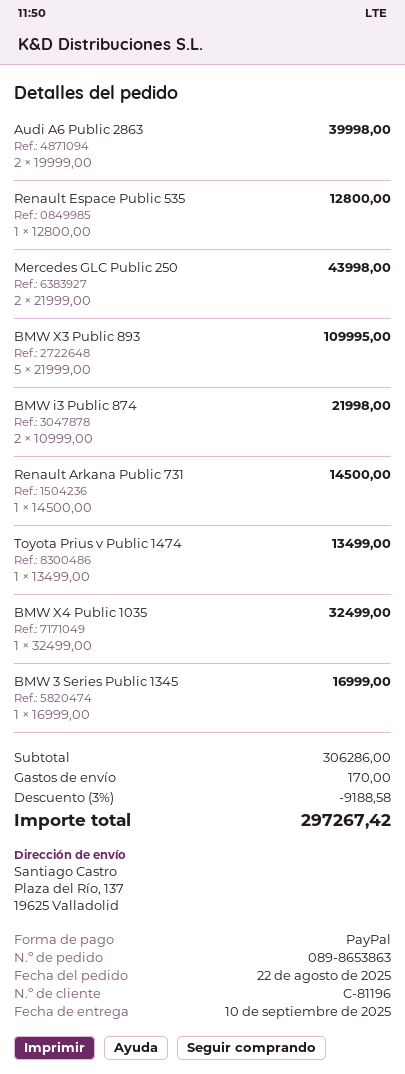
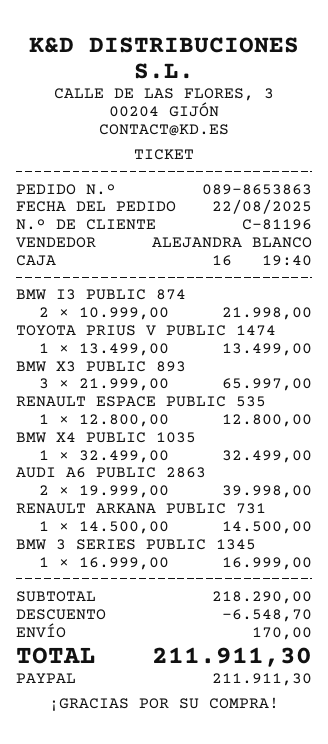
Mercedes GLC Public 250: 2 x 21999.00 = 43998.00 -> none
BMW X3 Public 893: 5 x 21999.00 = 109995.00 -> 3 x 21999.00 = 65997.00
subtotal: 306286.00 -> 218290.00
discount: 9188.58 -> 6548.70
total: 297267.42 -> 211911.30

